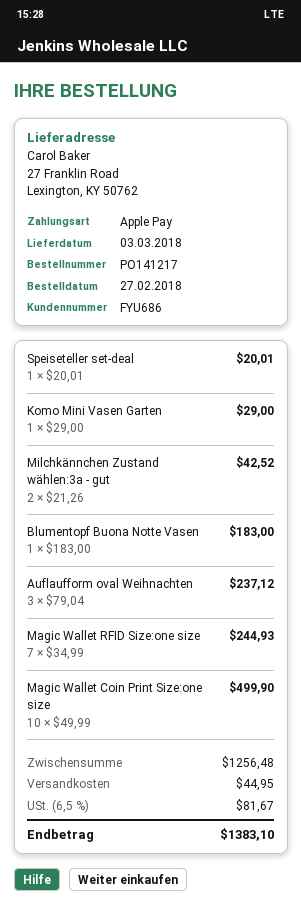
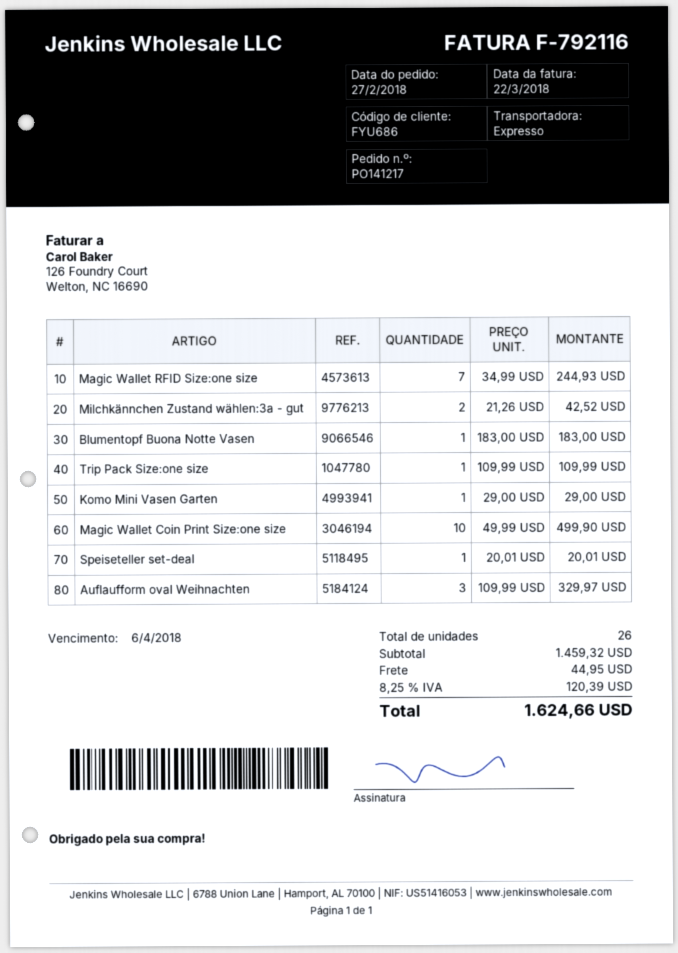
Auflaufform oval Weihnachten: 3 x 79.04 = 237.12 -> 3 x 109.99 = 329.97
Trip Pack Size:one size: none -> 1 x 109.99 = 109.99
subtotal: 1256.48 -> 1459.32
tax: 6.5% = 81.67 -> 8.25% = 120.39
total: 1383.10 -> 1624.66

